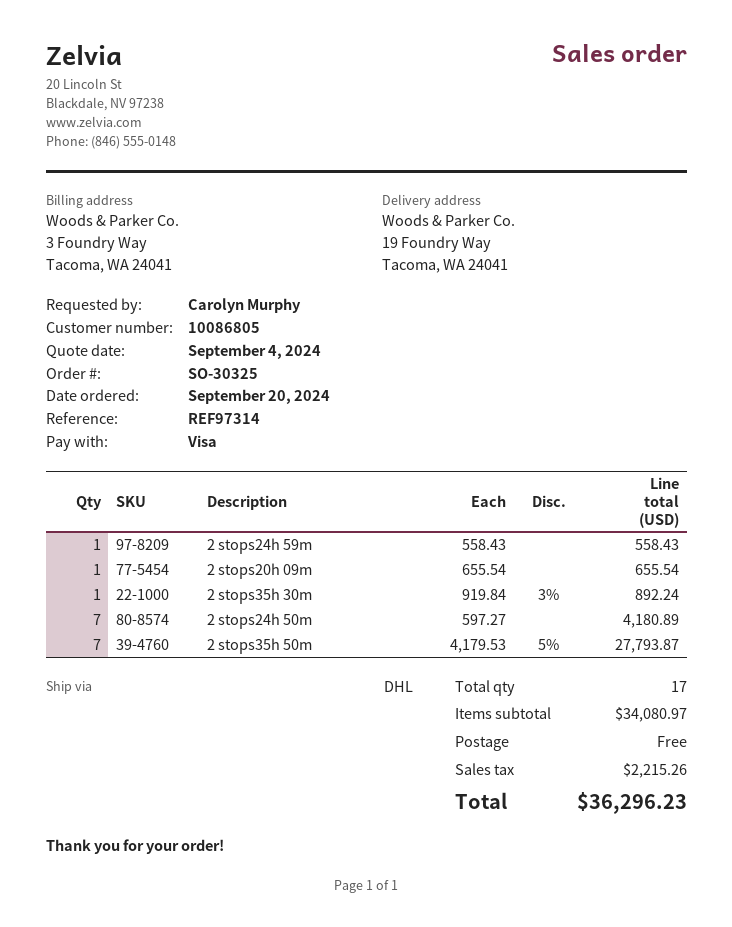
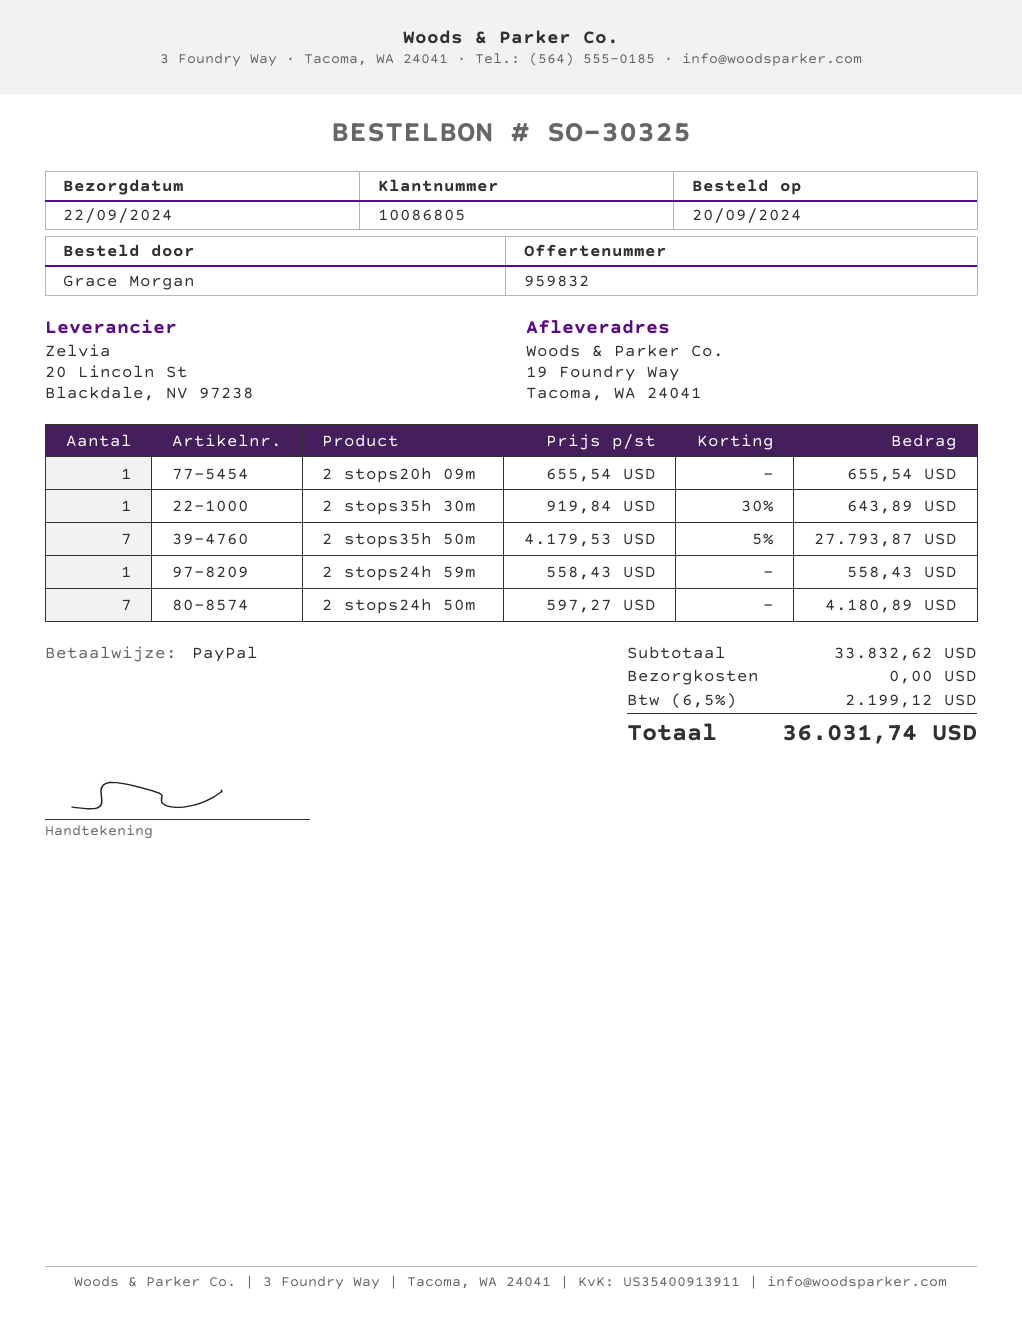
ordered by: Carolyn Murphy -> Grace Morgan
payment method: Visa -> PayPal
2 stops35h 30m: 1 x 919.84 - 3% = 892.24 -> 1 x 919.84 - 30% = 643.89
subtotal: 34080.97 -> 33832.62
tax: 2215.26 -> 2199.12
total: 36296.23 -> 36031.74

